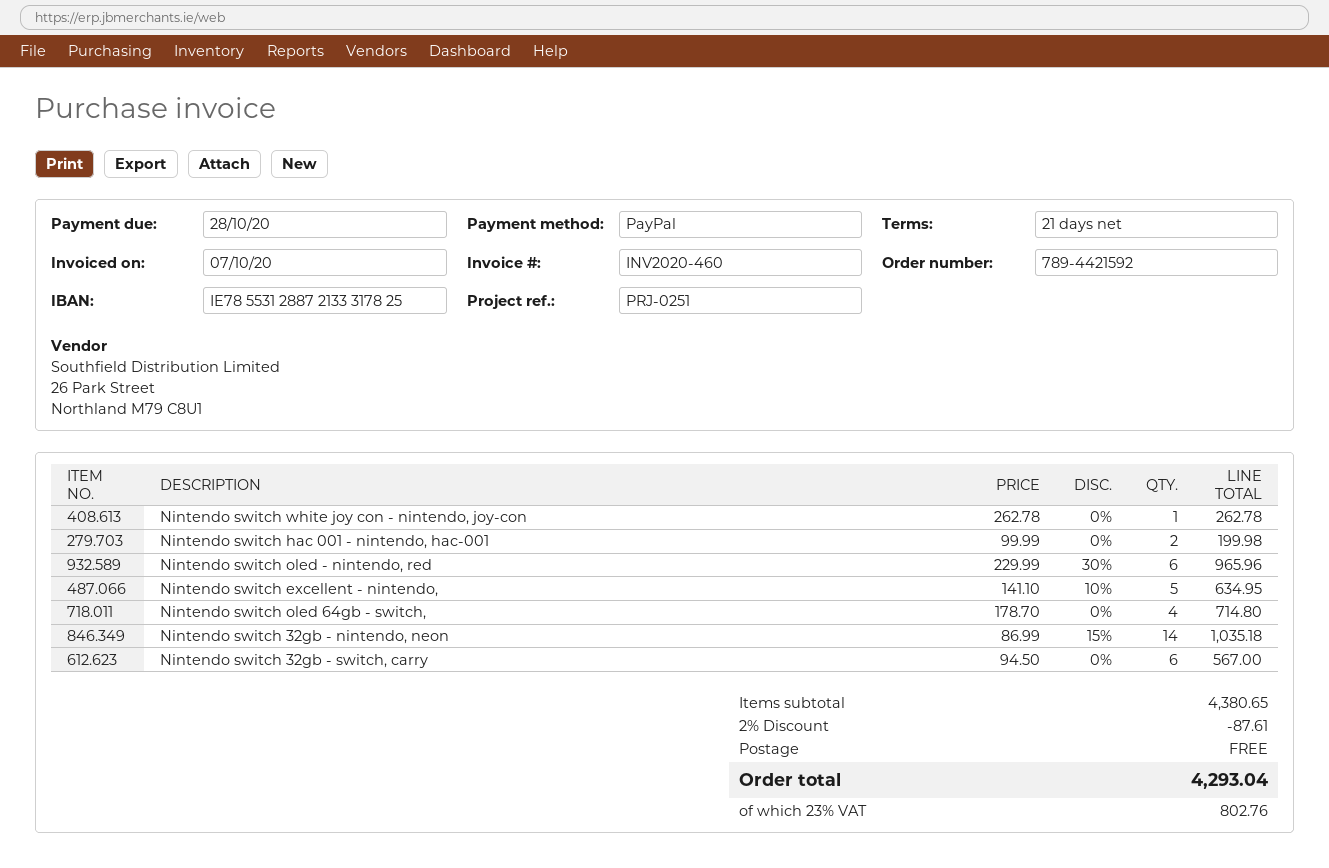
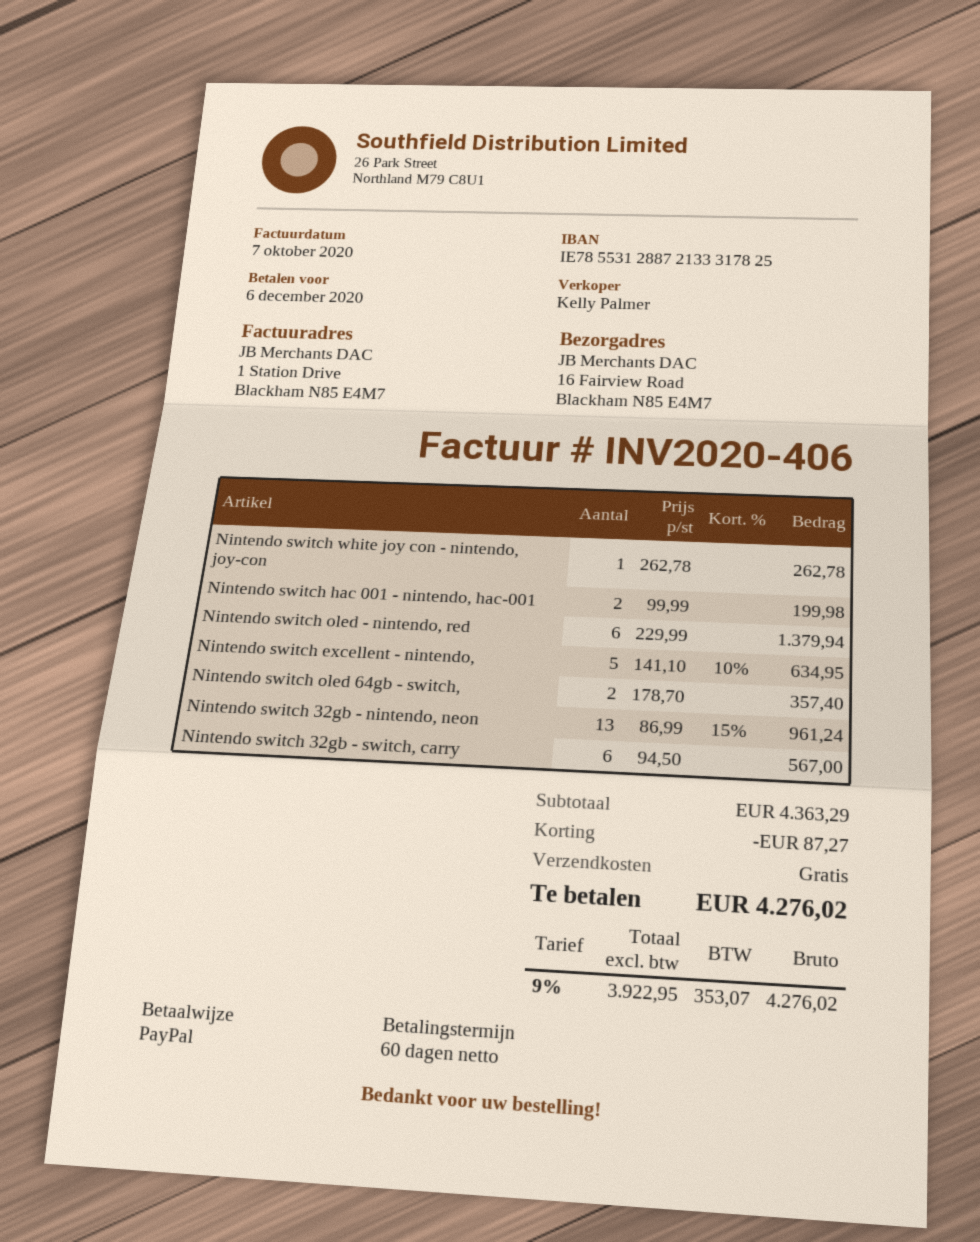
invoice number: INV2020-460 -> INV2020-406
payment terms: 21 days -> 60 days
due date: 2020-10-28 -> 2020-12-06
Nintendo switch oled - nintendo, red: 6 x 229.99 - 30% = 965.96 -> 6 x 229.99 = 1379.94
Nintendo switch oled 64gb - switch,: 4 x 178.70 = 714.80 -> 2 x 178.70 = 357.40
Nintendo switch 32gb - nintendo, neon: 14 x 86.99 - 15% = 1035.18 -> 13 x 86.99 - 15% = 961.24
subtotal: 4380.65 -> 4363.29
discount: 87.61 -> 87.27
tax: 23% = 802.76 -> 9% = 353.07
total: 4293.04 -> 4276.02

